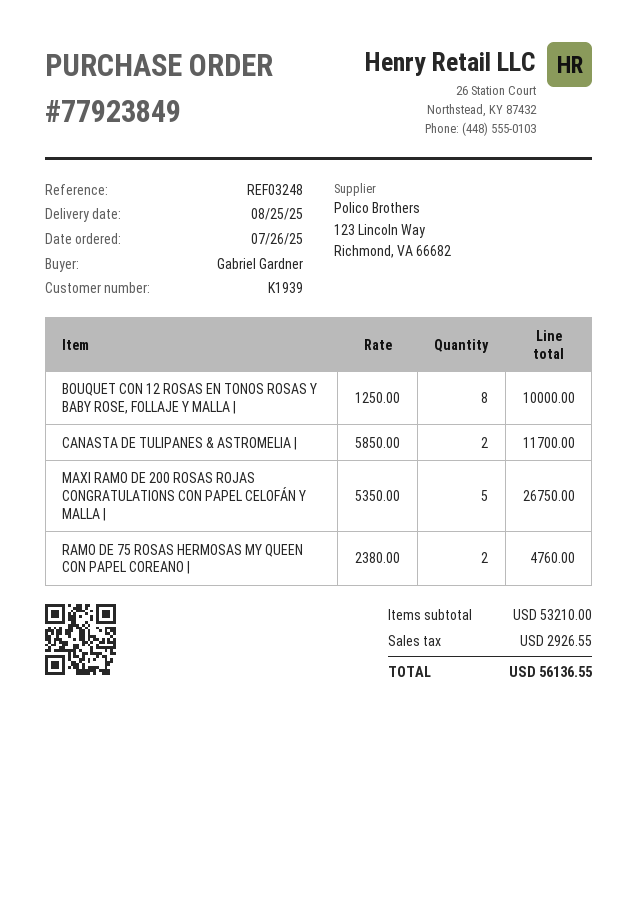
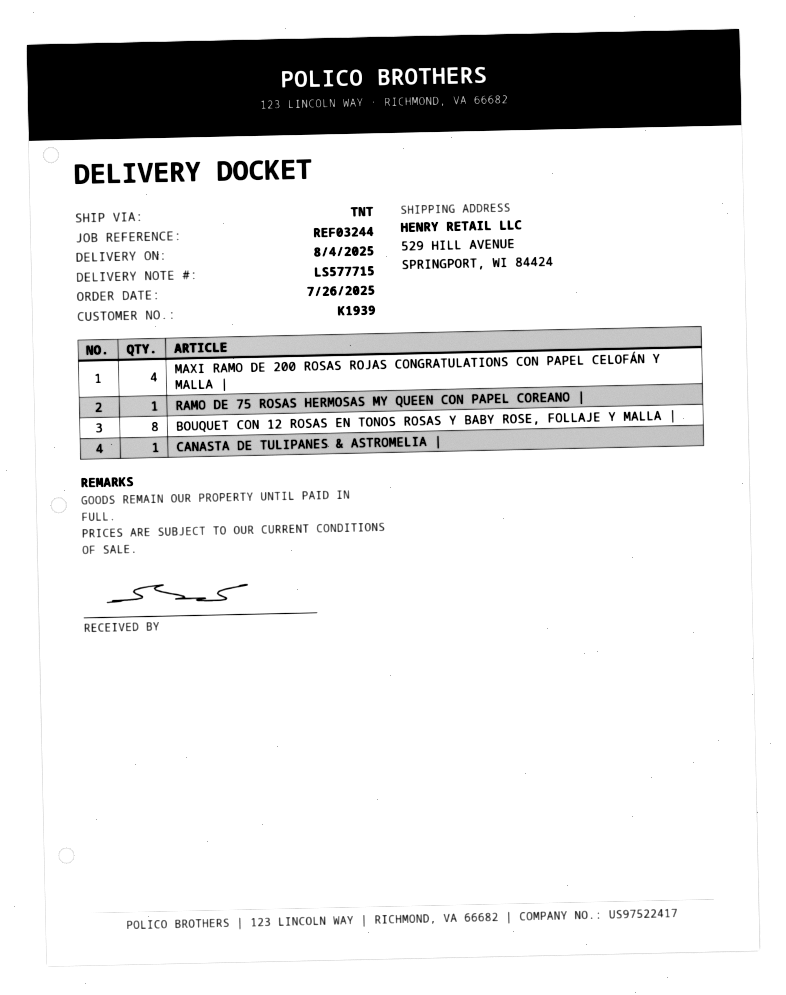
delivery date: 2025-08-25 -> 2025-08-04
reference: REF03248 -> REF03244
CANASTA DE TULIPANES & ASTROMELIA |: 2 -> 1
MAXI RAMO DE 200 ROSAS ROJAS CONGRATULATIONS CON PAPEL CELOFÁN Y MALLA |: 5 -> 4
RAMO DE 75 ROSAS HERMOSAS MY QUEEN CON PAPEL COREANO |: 2 -> 1

